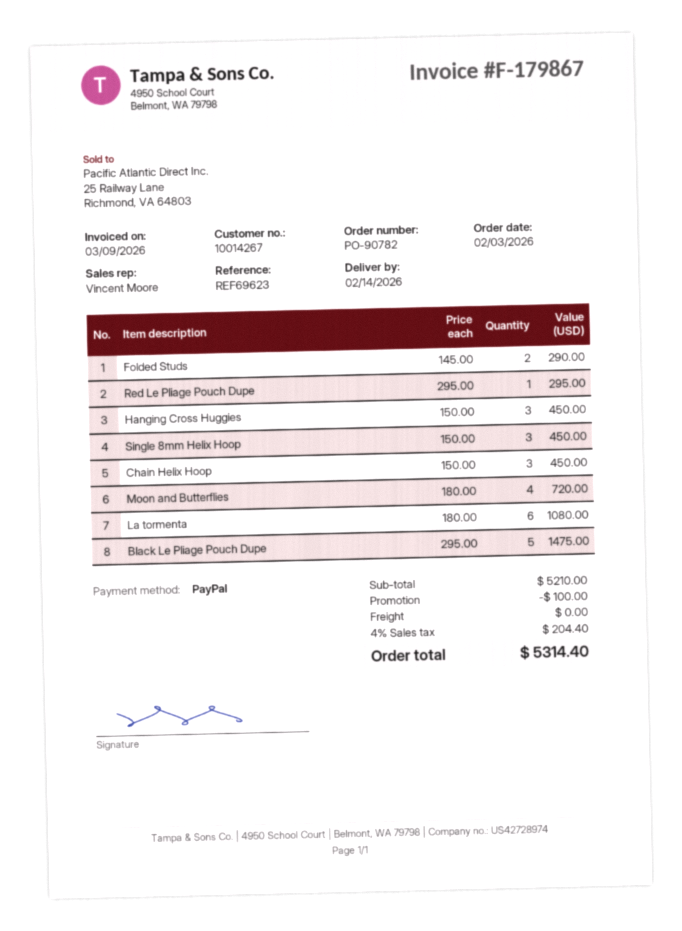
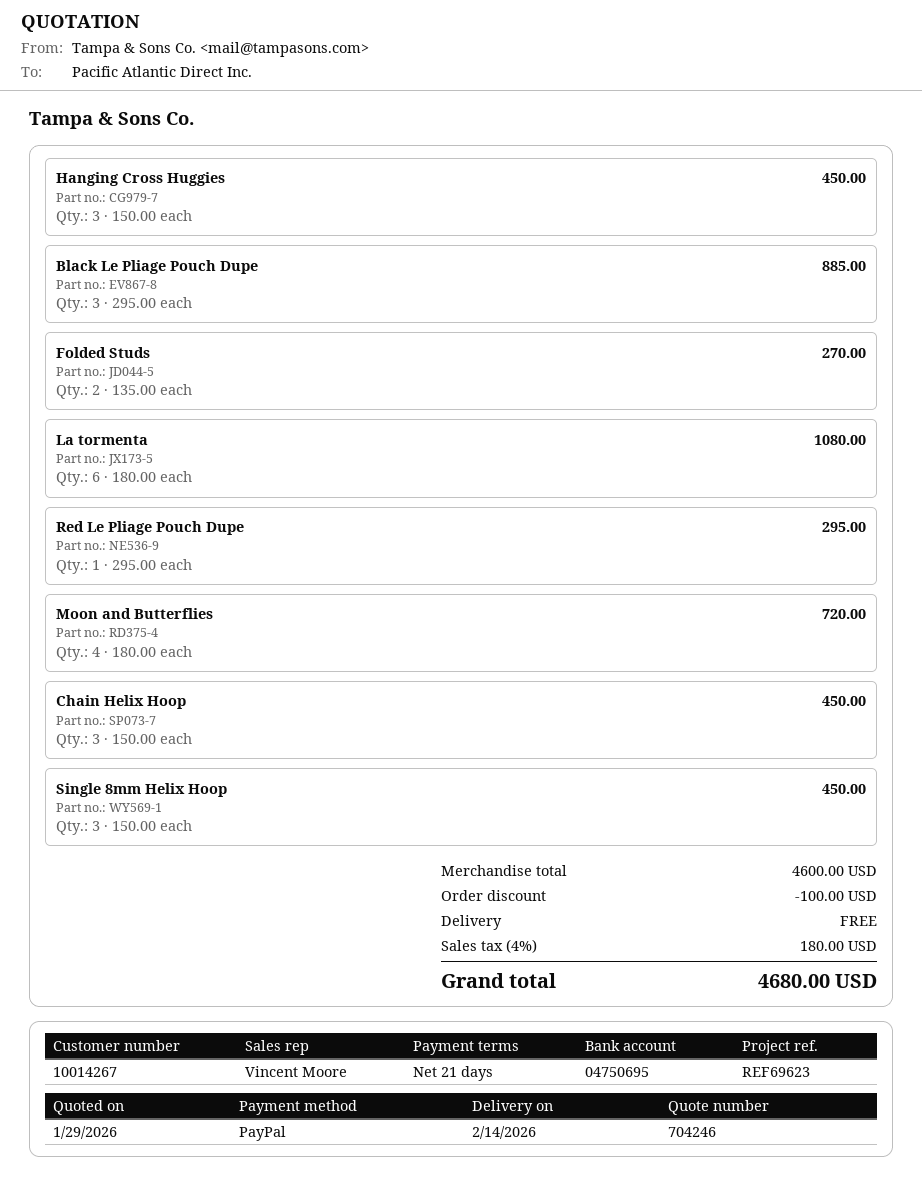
Folded Studs: 2 x 145.00 = 290.00 -> 2 x 135.00 = 270.00
Black Le Pliage Pouch Dupe: 5 x 295.00 = 1475.00 -> 3 x 295.00 = 885.00
subtotal: 5210.00 -> 4600.00
tax: 4% = 204.40 -> 4% = 180.00
total: 5314.40 -> 4680.00

